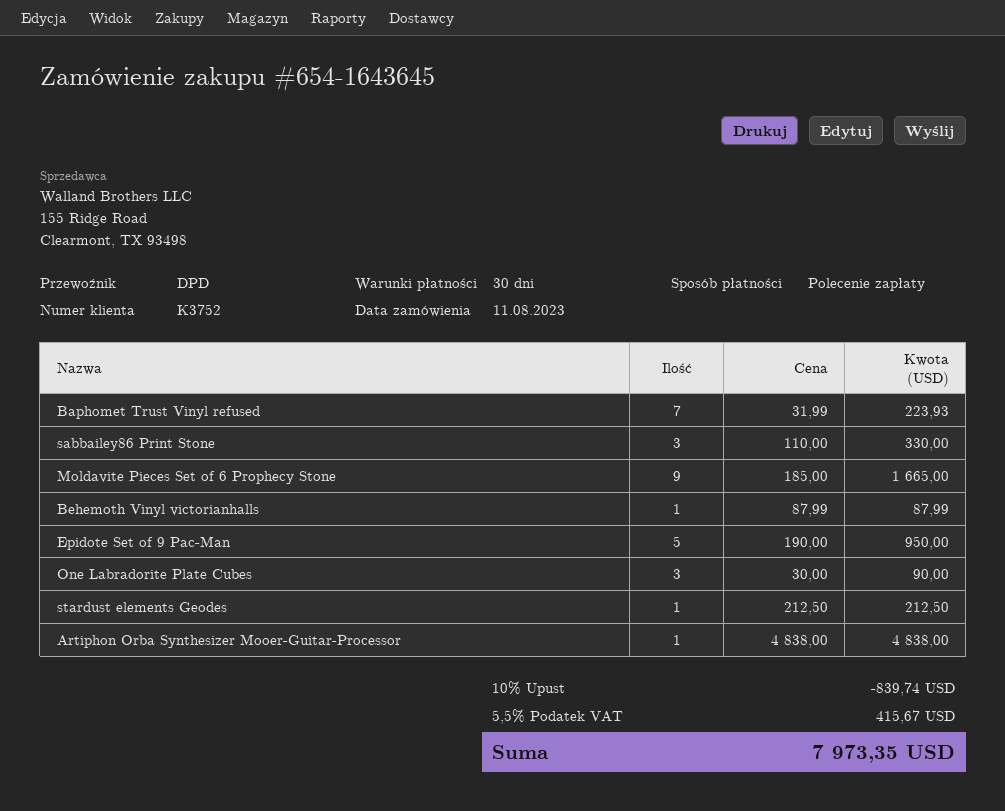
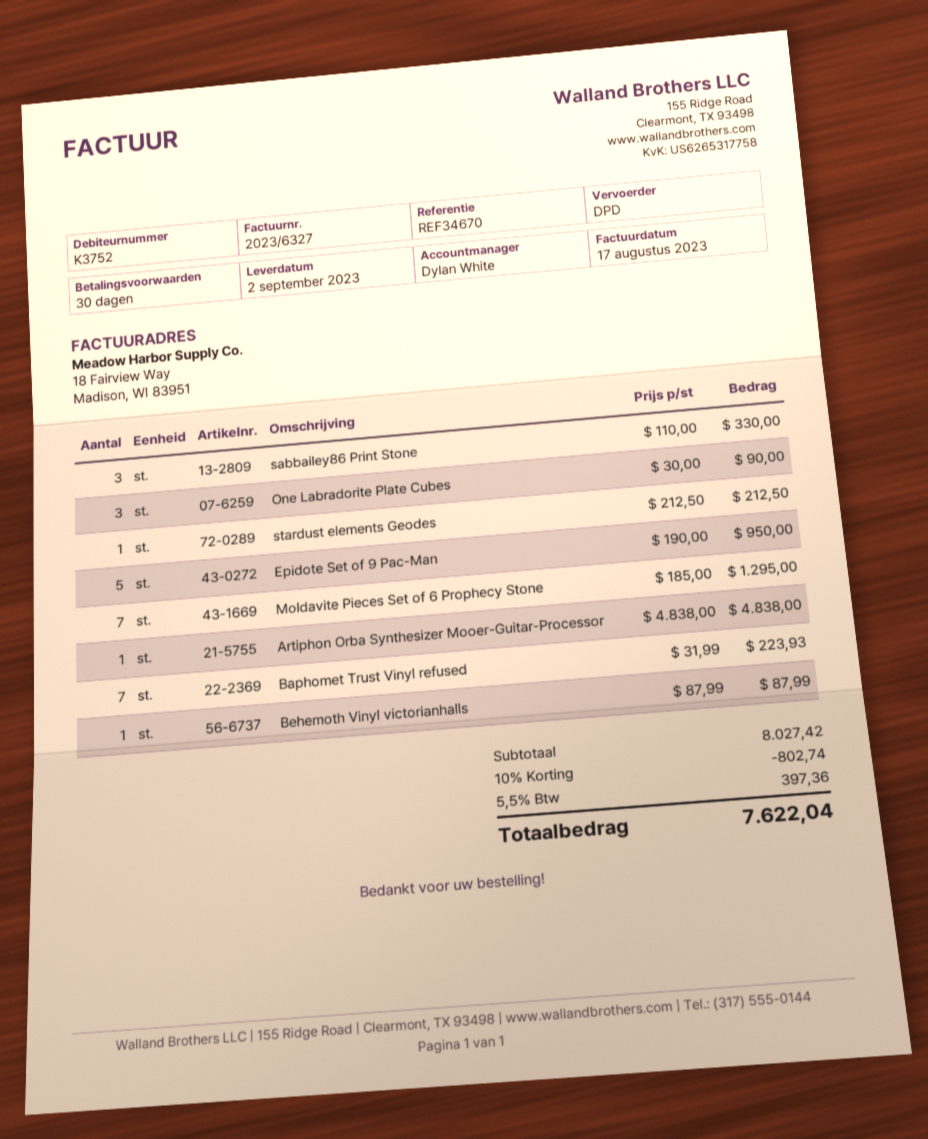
Moldavite Pieces Set of 6 Prophecy Stone: 9 x 185.00 = 1665.00 -> 7 x 185.00 = 1295.00
discount: 10% = 839.74 -> 10% = 802.74
tax: 5.5% = 415.67 -> 5.5% = 397.36
total: 7973.35 -> 7622.04

